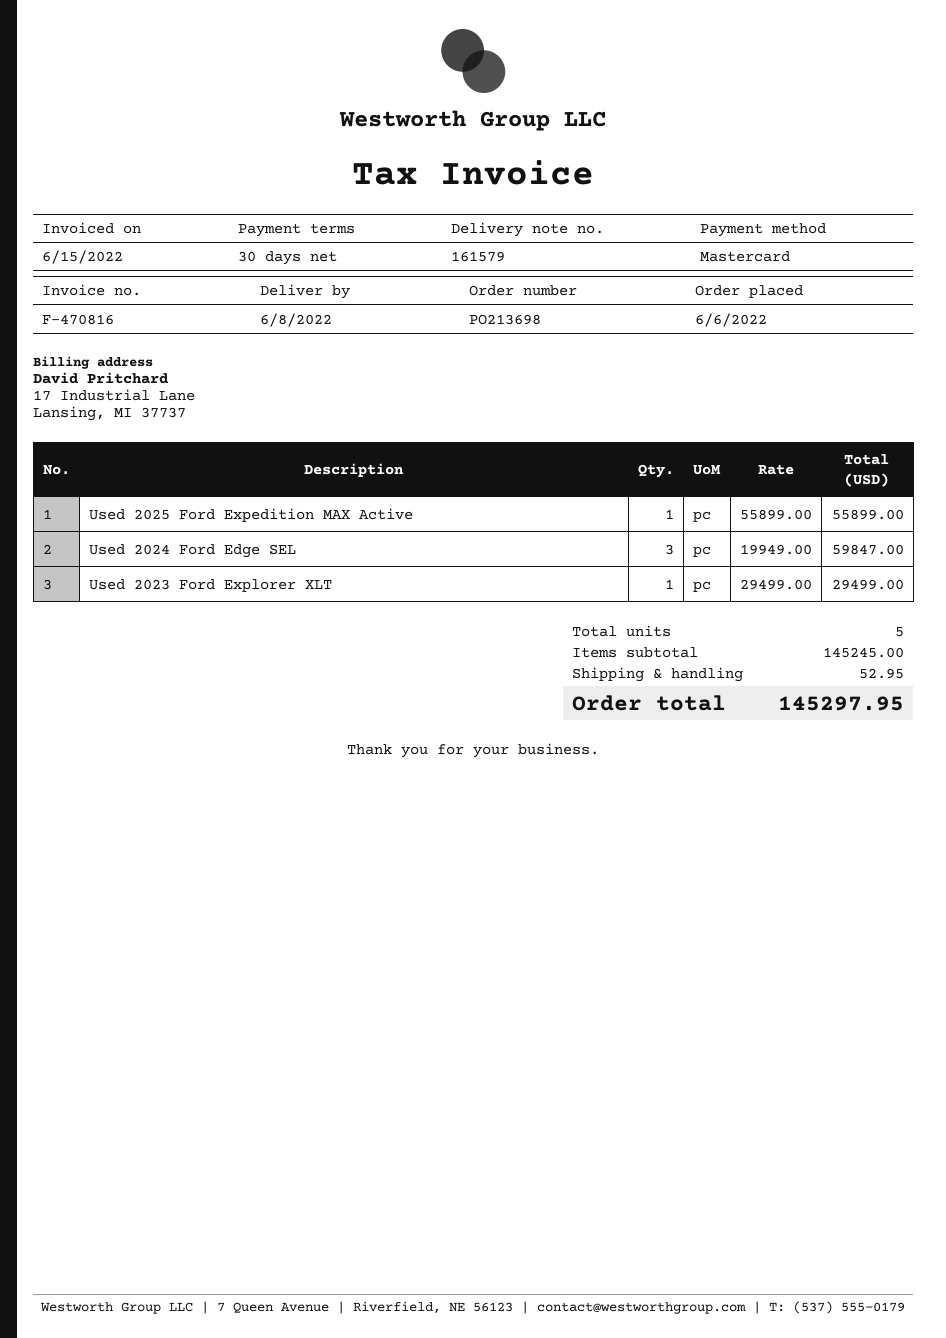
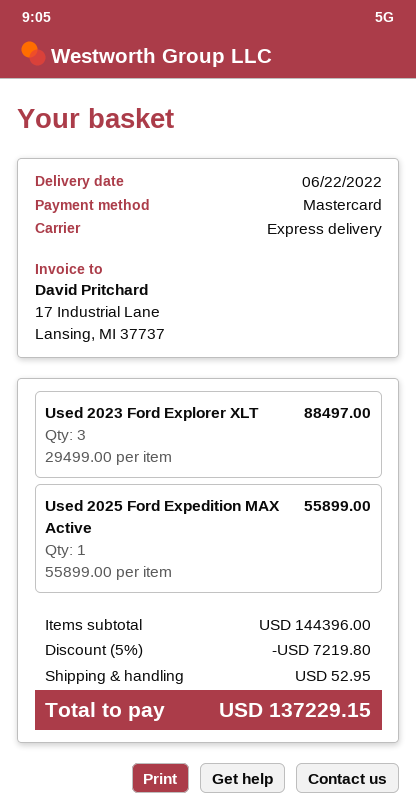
delivery date: 2022-06-08 -> 2022-06-22
Used 2024 Ford Edge SEL: 3 x 19949.00 = 59847.00 -> none
Used 2023 Ford Explorer XLT: 1 x 29499.00 = 29499.00 -> 3 x 29499.00 = 88497.00
subtotal: 145245.00 -> 144396.00
discount: none -> 5% = 7219.80
total: 145297.95 -> 137229.15

